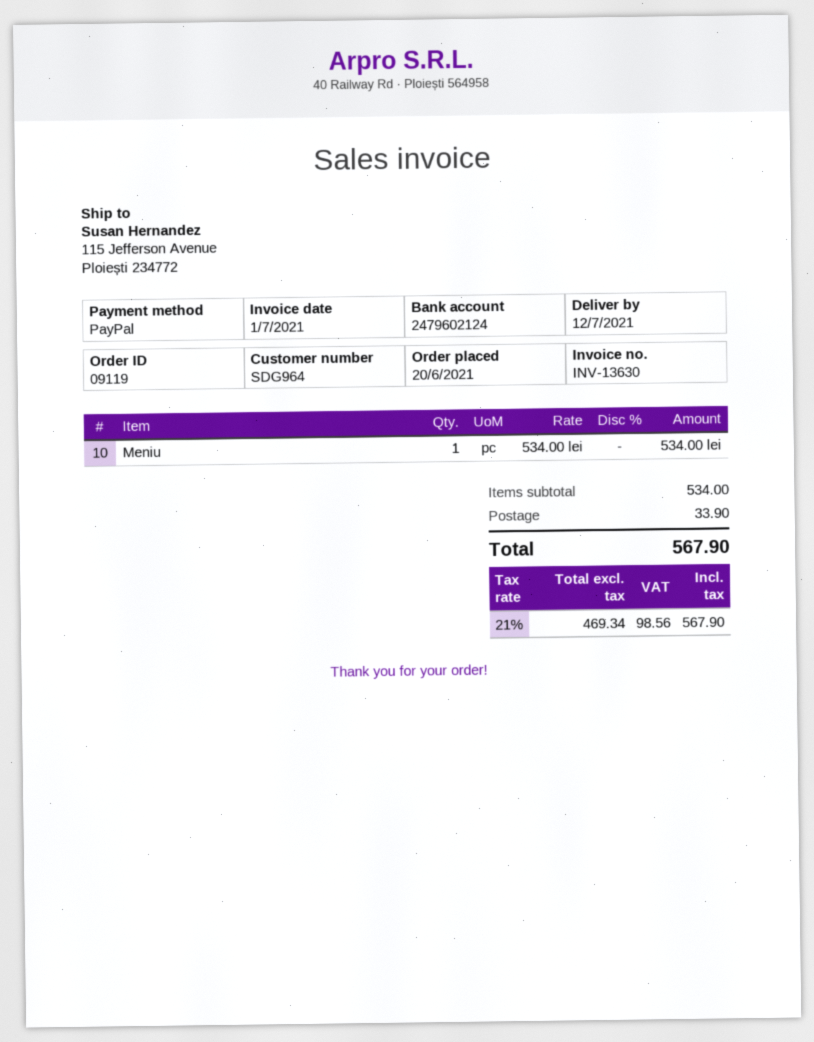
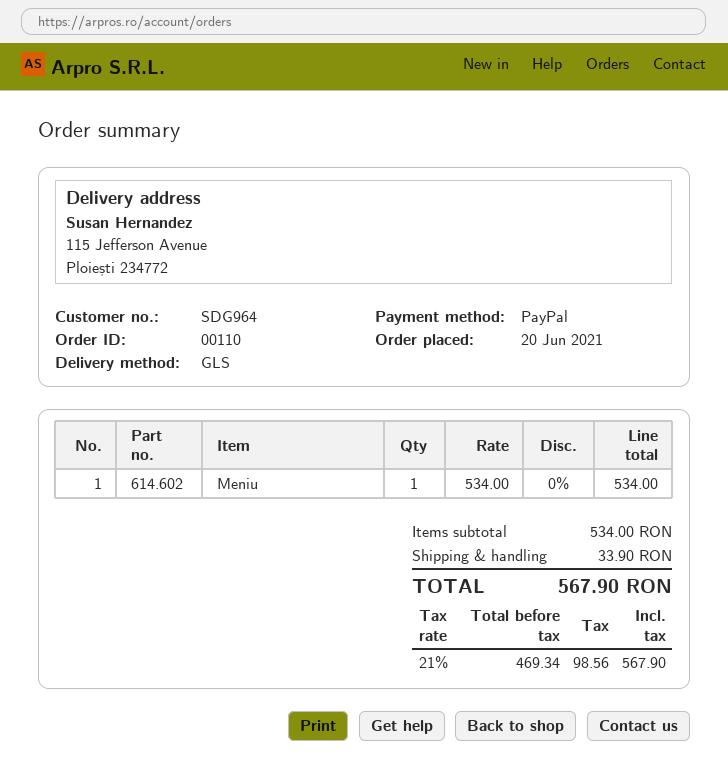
order number: 09119 -> 00110

